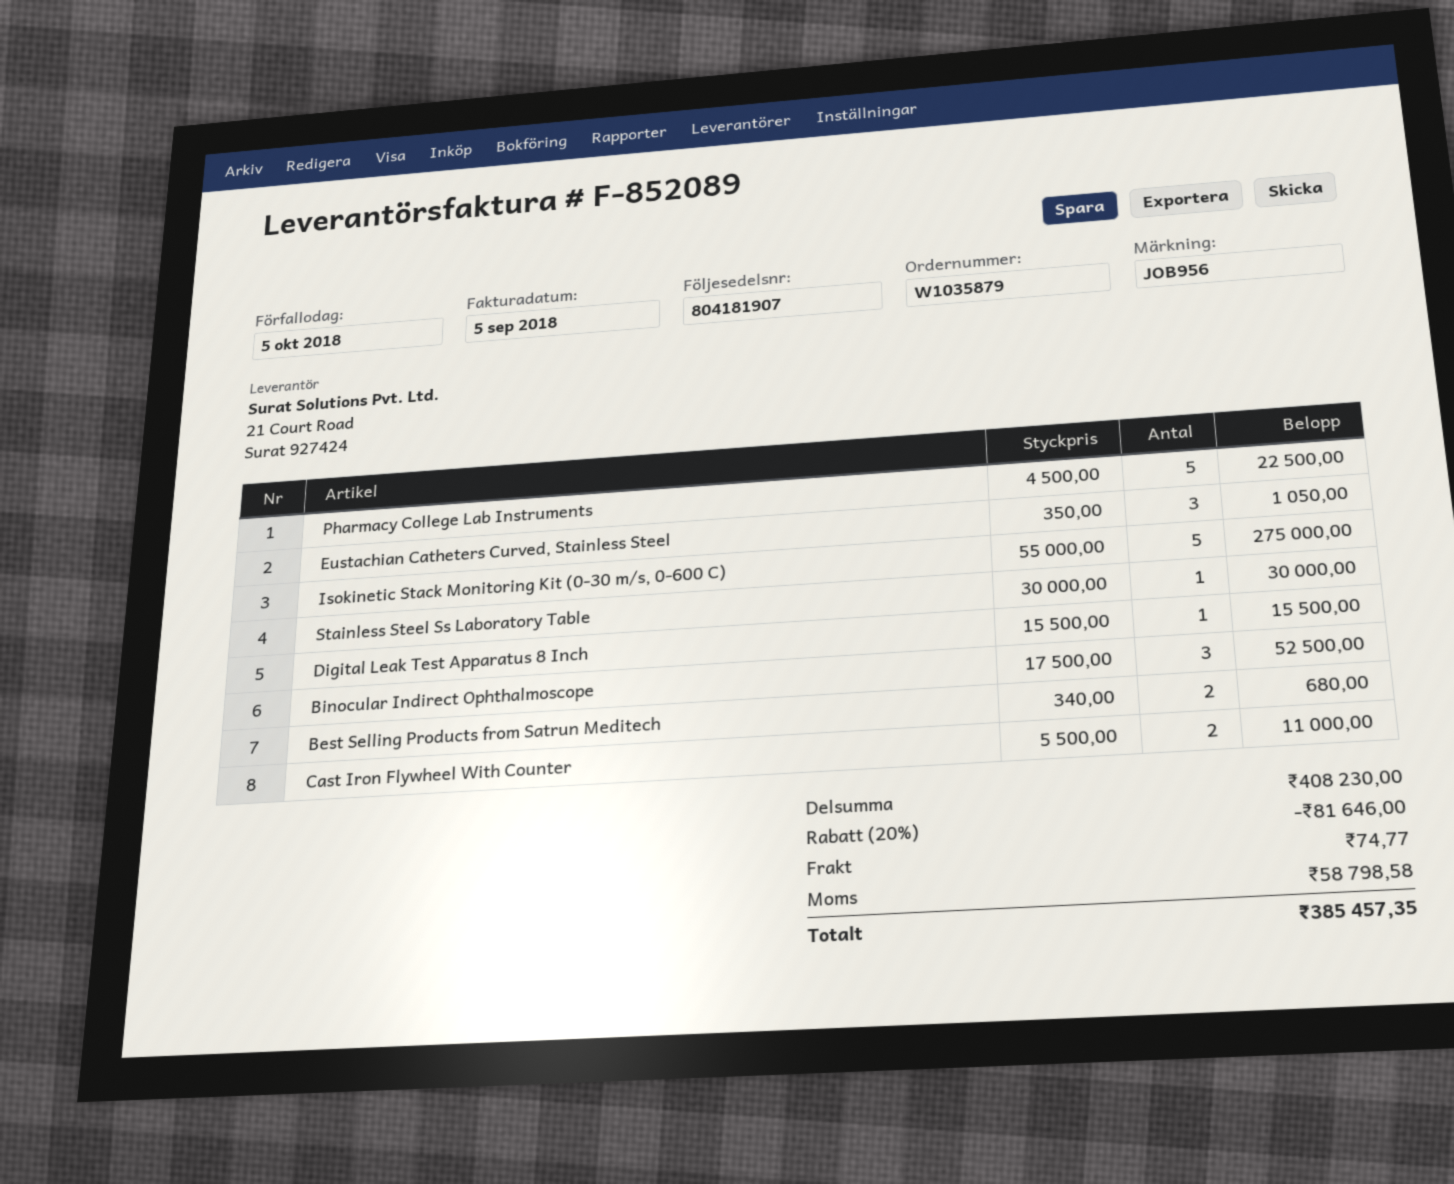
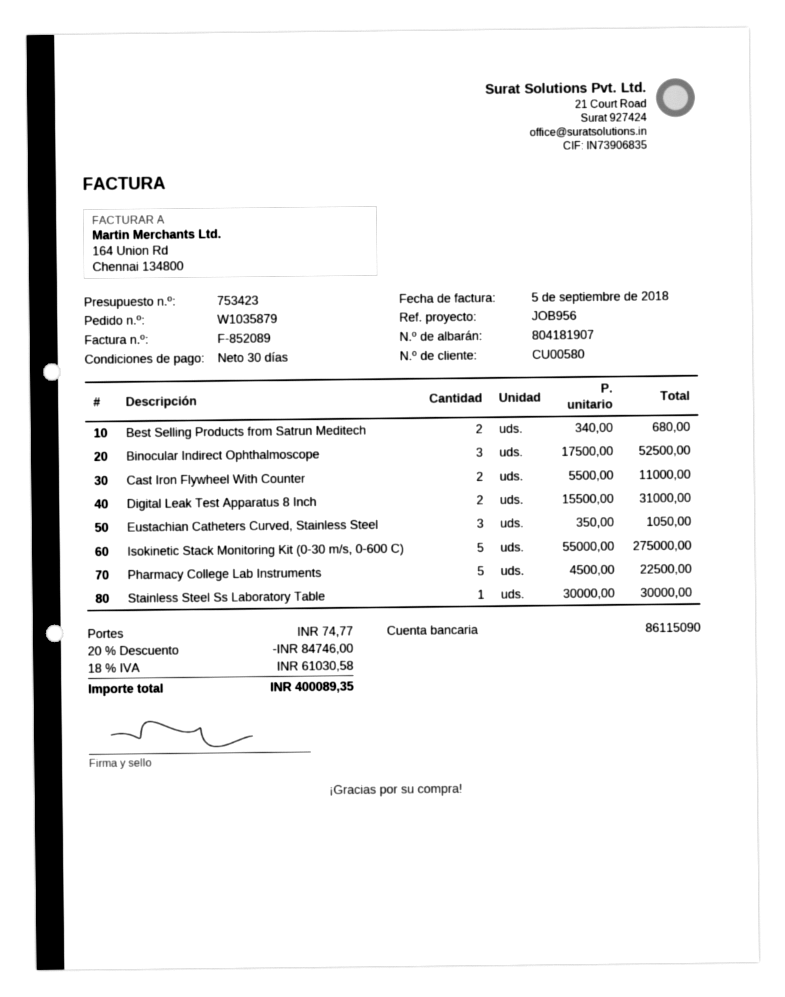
Digital Leak Test Apparatus 8 Inch: 1 x 15500.00 = 15500.00 -> 2 x 15500.00 = 31000.00
discount: 20% = 81646.00 -> 20% = 84746.00
tax: 58798.58 -> 61030.58
total: 385457.35 -> 400089.35

